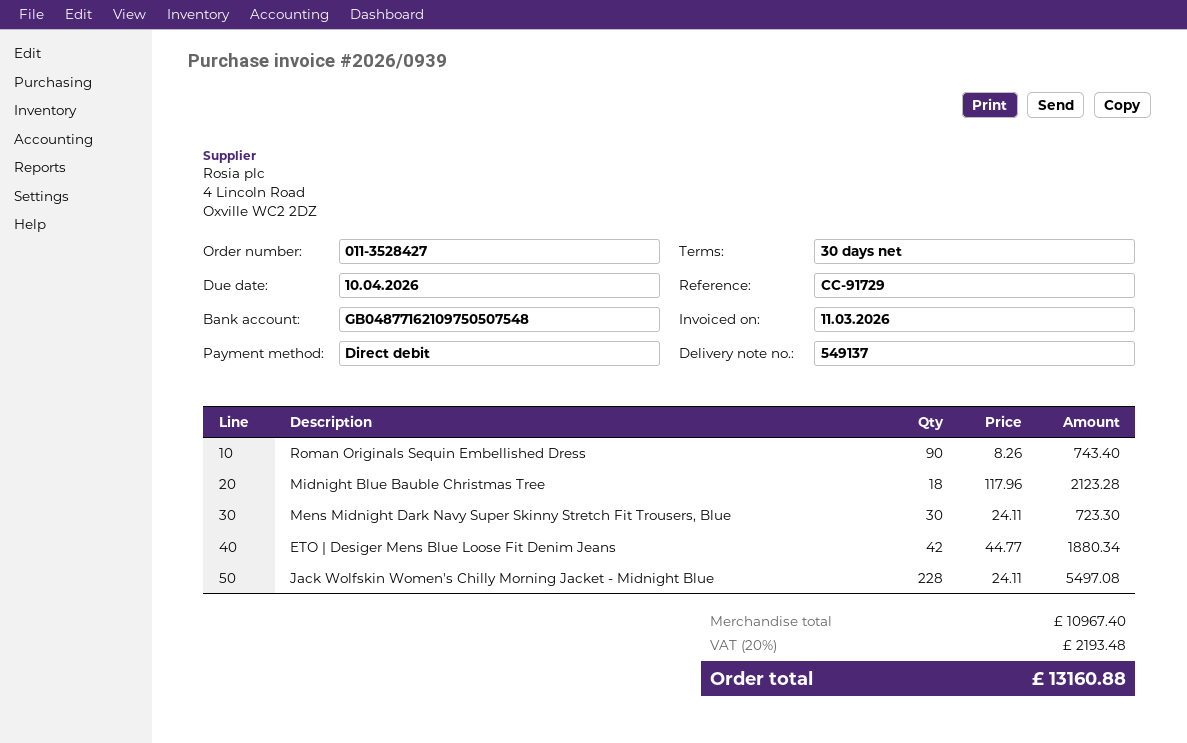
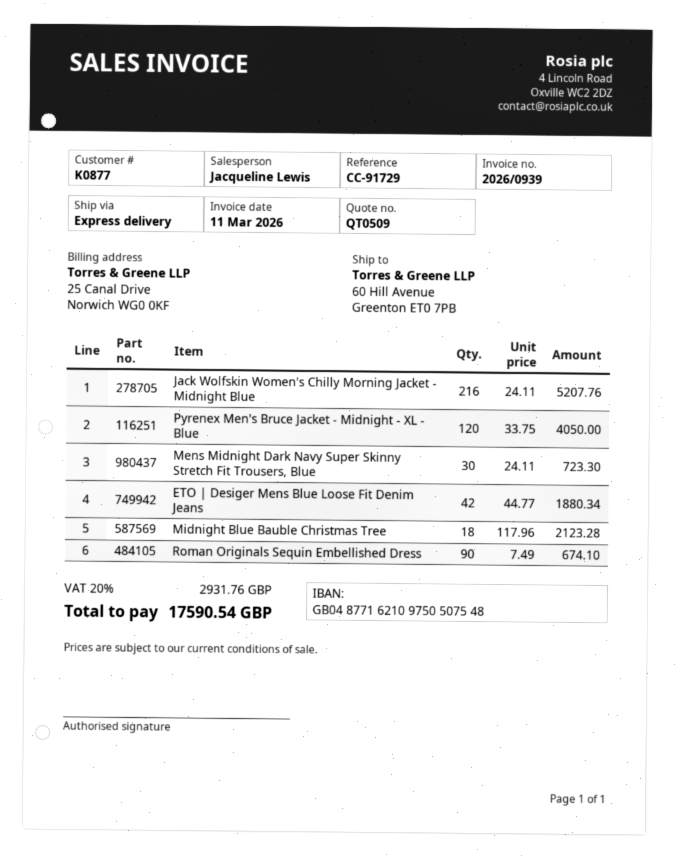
Roman Originals Sequin Embellished Dress: 90 x 8.26 = 743.40 -> 90 x 7.49 = 674.10
Jack Wolfskin Women's Chilly Morning Jacket - Midnight Blue: 228 x 24.11 = 5497.08 -> 216 x 24.11 = 5207.76
Pyrenex Men's Bruce Jacket - Midnight - XL - Blue: none -> 120 x 33.75 = 4050.00
tax: 20% = 2193.48 -> 20% = 2931.76
total: 13160.88 -> 17590.54

